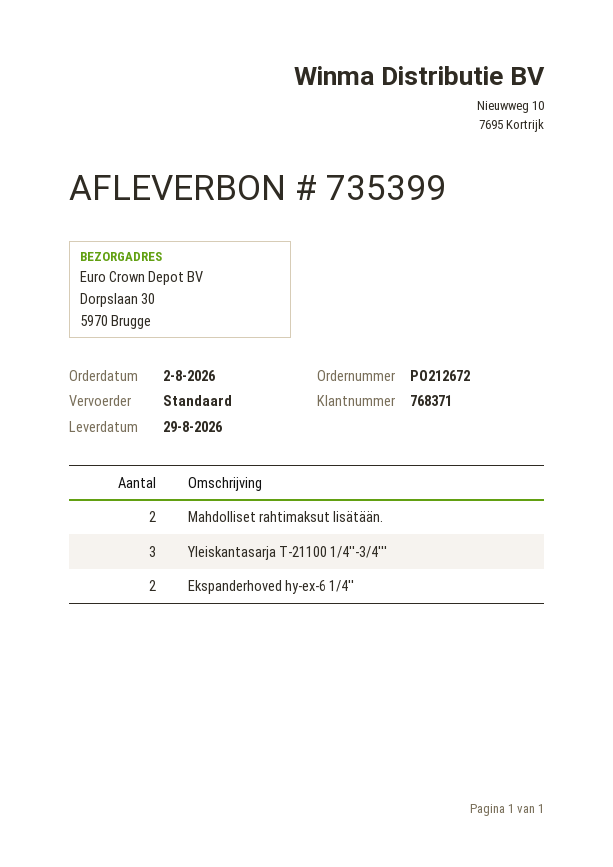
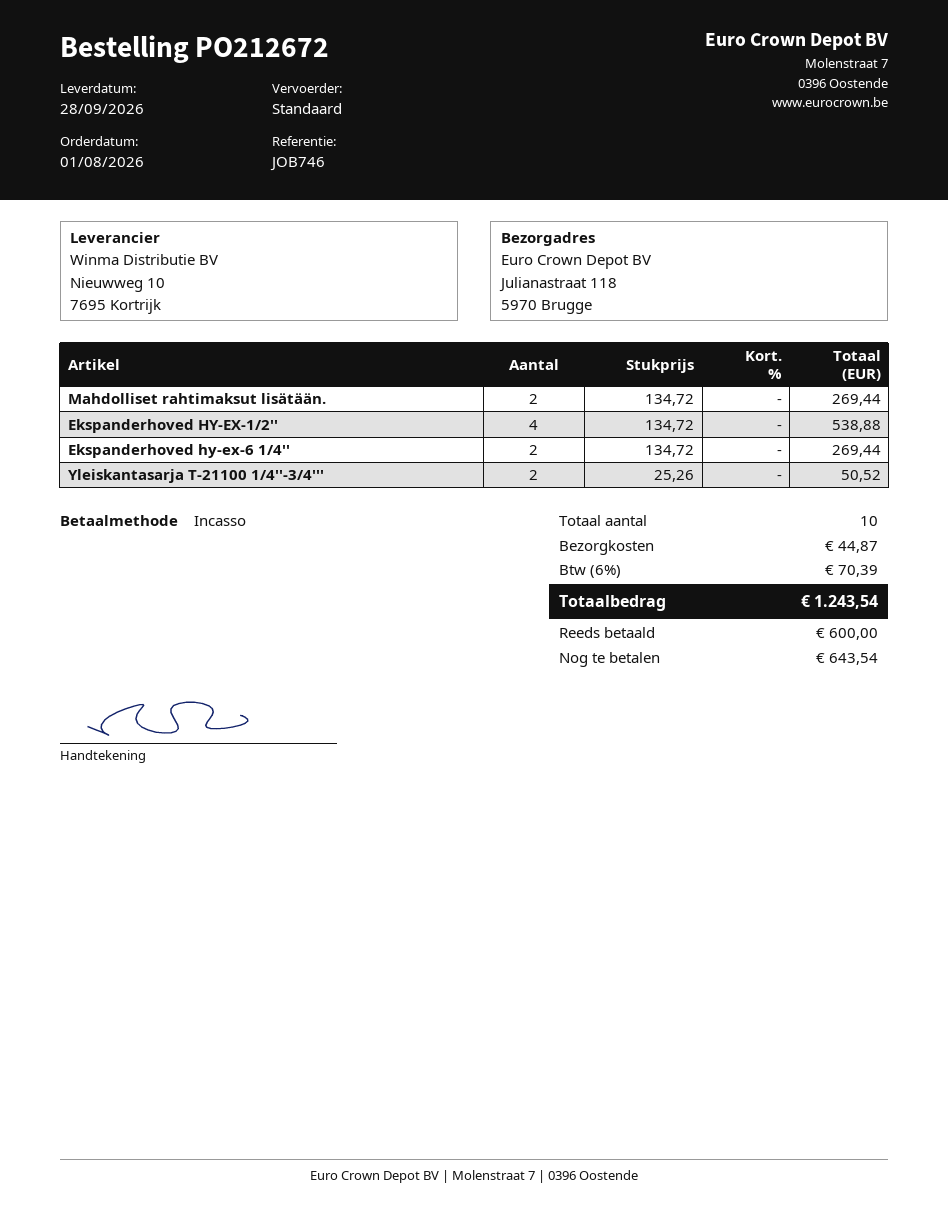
order date: 2026-08-02 -> 2026-08-01
delivery date: 2026-08-29 -> 2026-09-28
ship to: Dorpslaan 30, 5970 Brugge -> Julianastraat 118, 5970 Brugge
Yleiskantasarja T-21100 1/4''-3/4''': 3 -> 2
Ekspanderhoved HY-EX-1/2'': none -> 4

